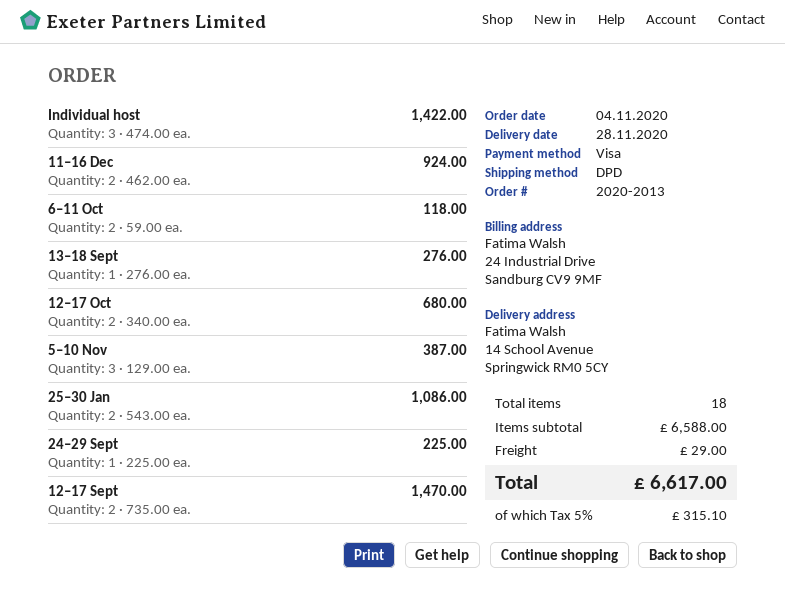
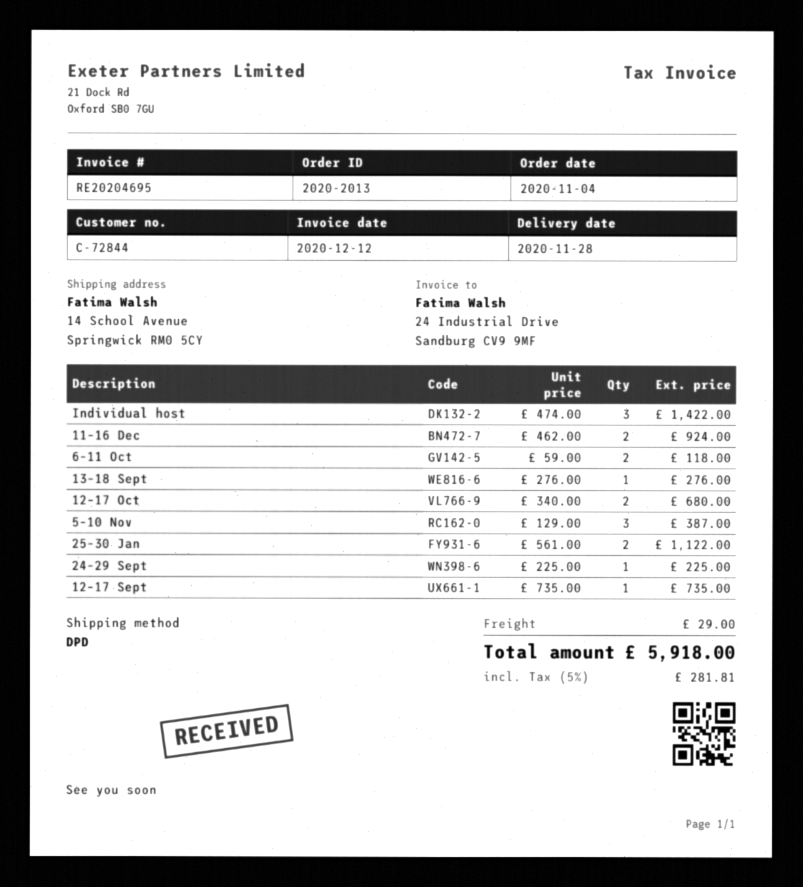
25–30 Jan: 2 x 543.00 = 1086.00 -> 2 x 561.00 = 1122.00
12–17 Sept: 2 x 735.00 = 1470.00 -> 1 x 735.00 = 735.00
tax: 5% = 315.10 -> 5% = 281.81
total: 6617.00 -> 5918.00

